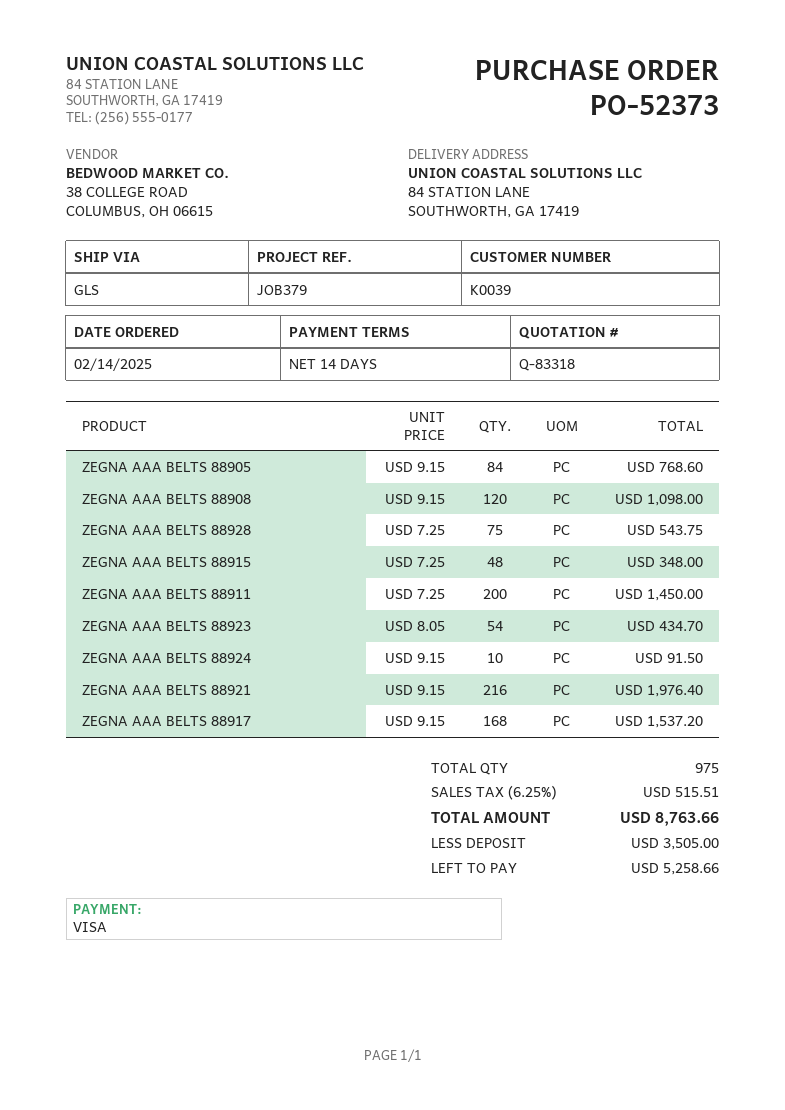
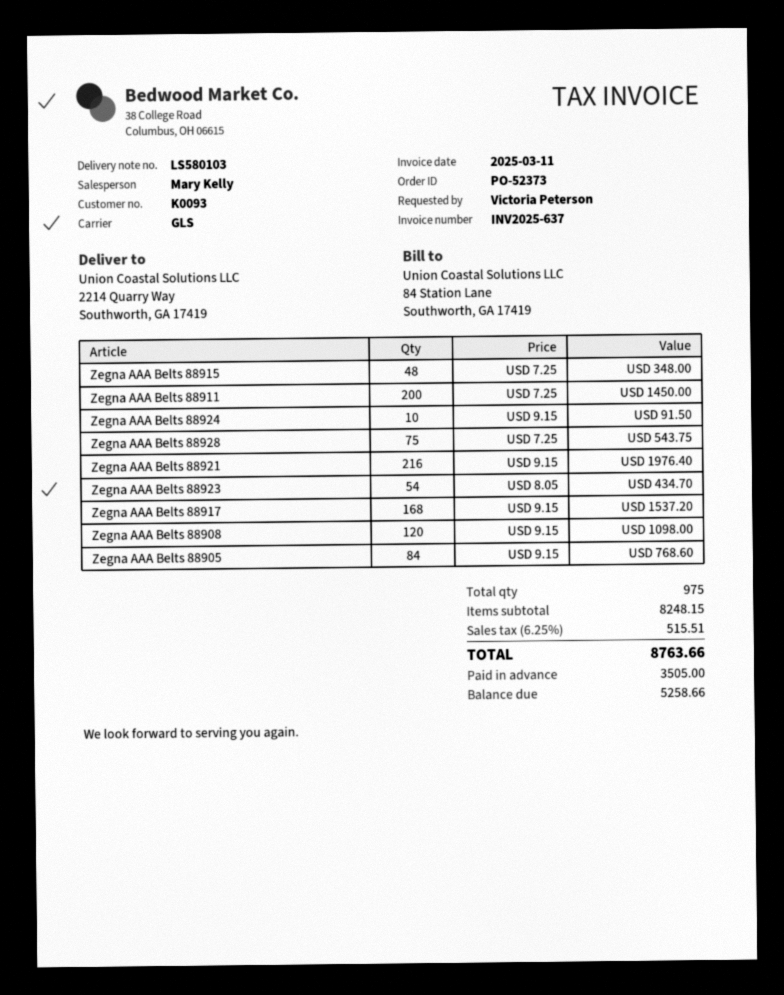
customer number: K0039 -> K0093
ship to: 84 STATION LANE, SOUTHWORTH, GA 17419 -> 2214 Quarry Way, Southworth, GA 17419

